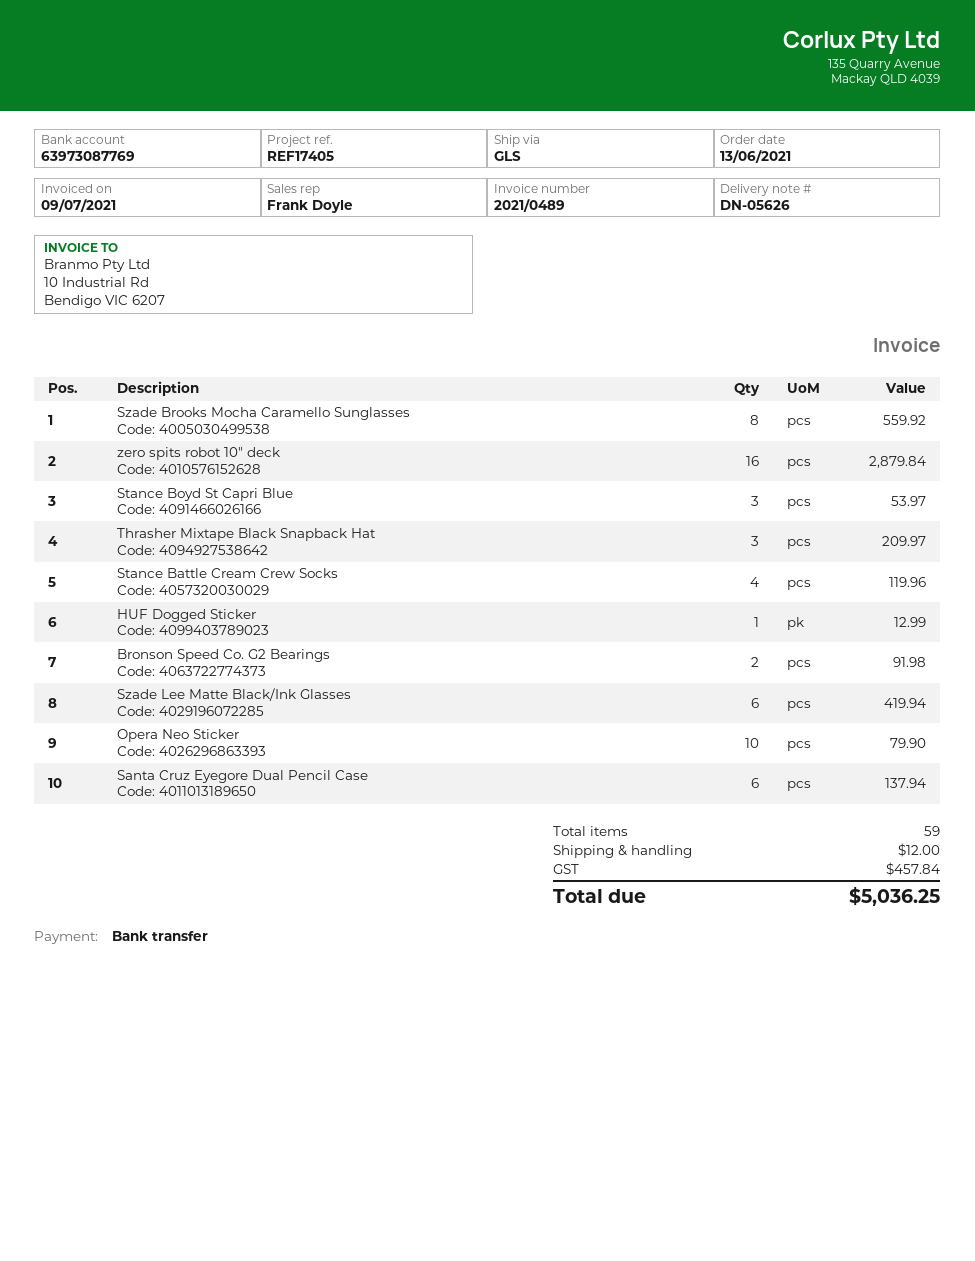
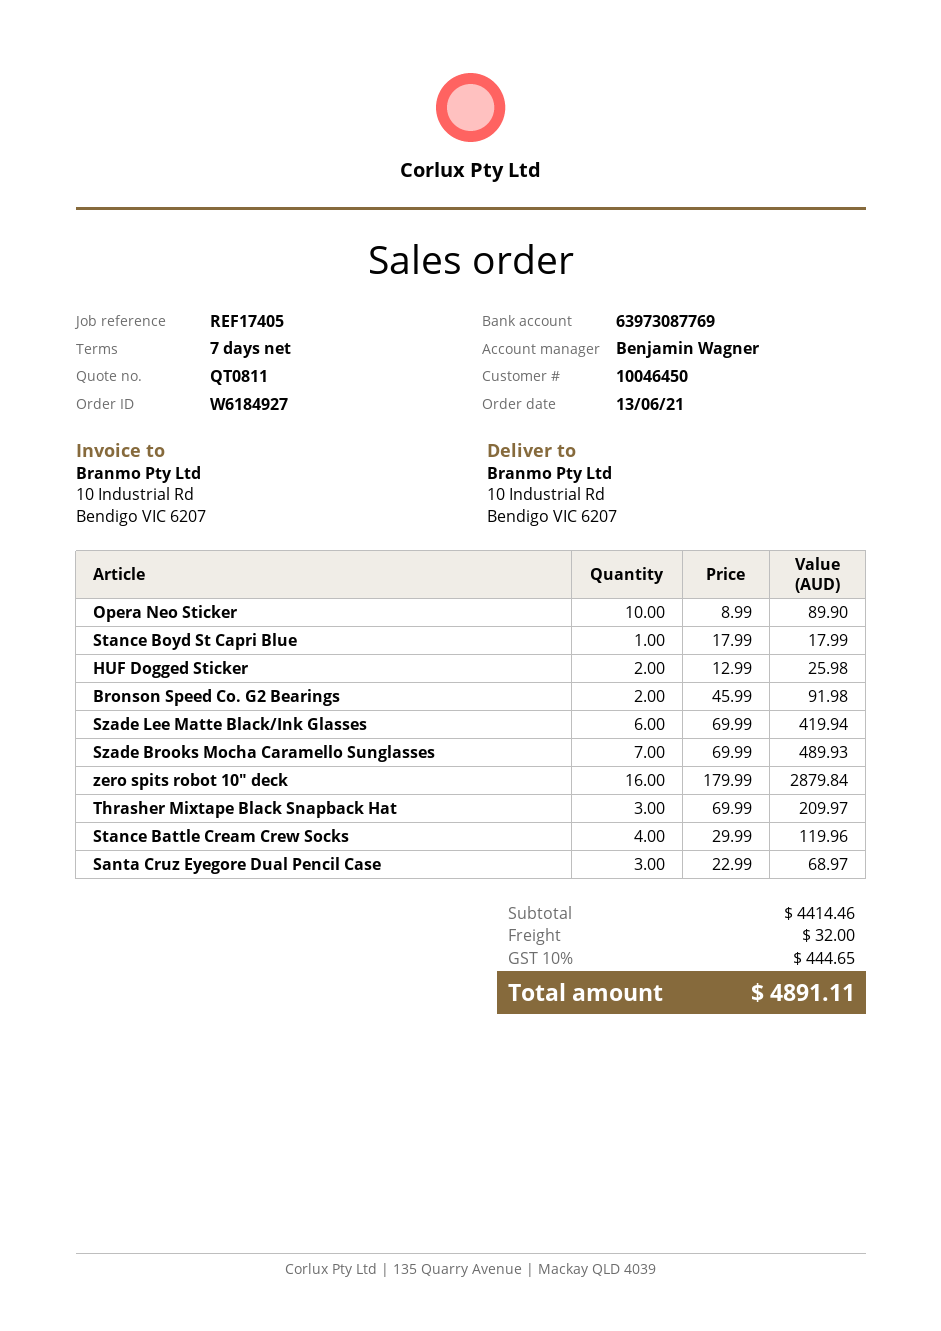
sales rep: Frank Doyle -> Benjamin Wagner
Szade Brooks Mocha Caramello Sunglasses: 8 for 559.92 -> 7 for 489.93
Stance Boyd St Capri Blue: 3 for 53.97 -> 1 for 17.99
HUF Dogged Sticker: 1 for 12.99 -> 2 for 25.98
Opera Neo Sticker: 10 for 79.90 -> 10 for 89.90
Santa Cruz Eyegore Dual Pencil Case: 6 for 137.94 -> 3 for 68.97
shipping: 12.00 -> 32.00
tax: 457.84 -> 444.65
total: 5036.25 -> 4891.11

